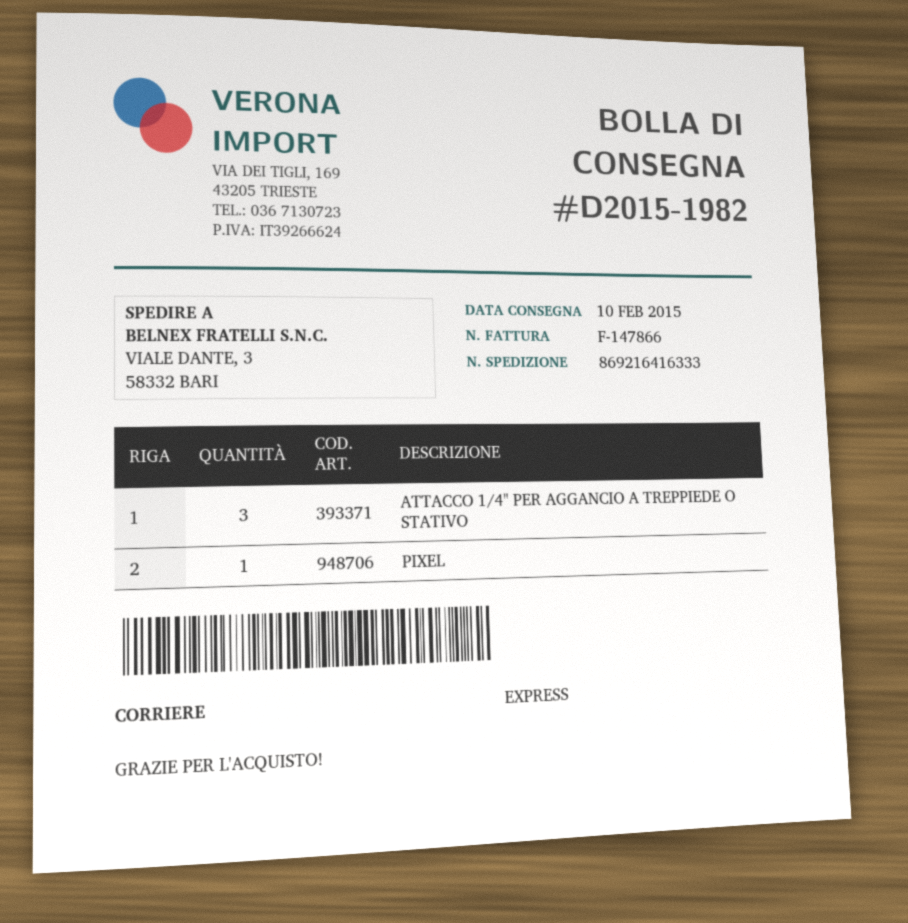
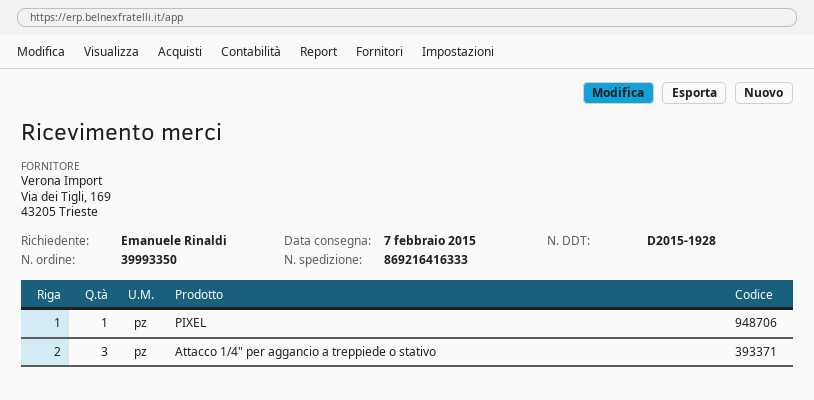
delivery note number: D2015-1982 -> D2015-1928
delivery date: 2015-02-10 -> 2015-02-07

